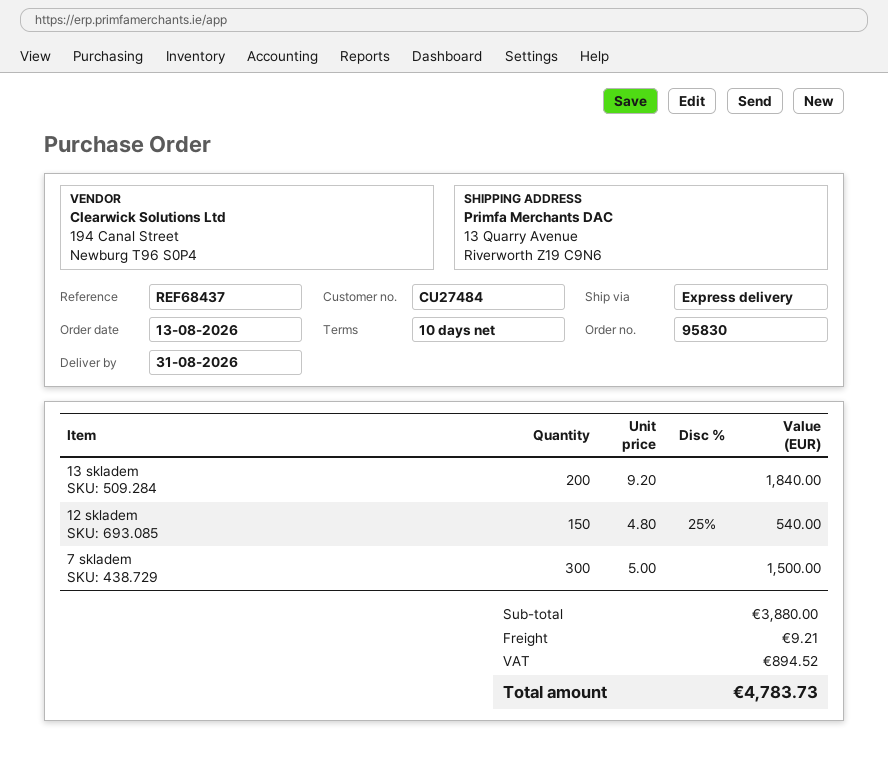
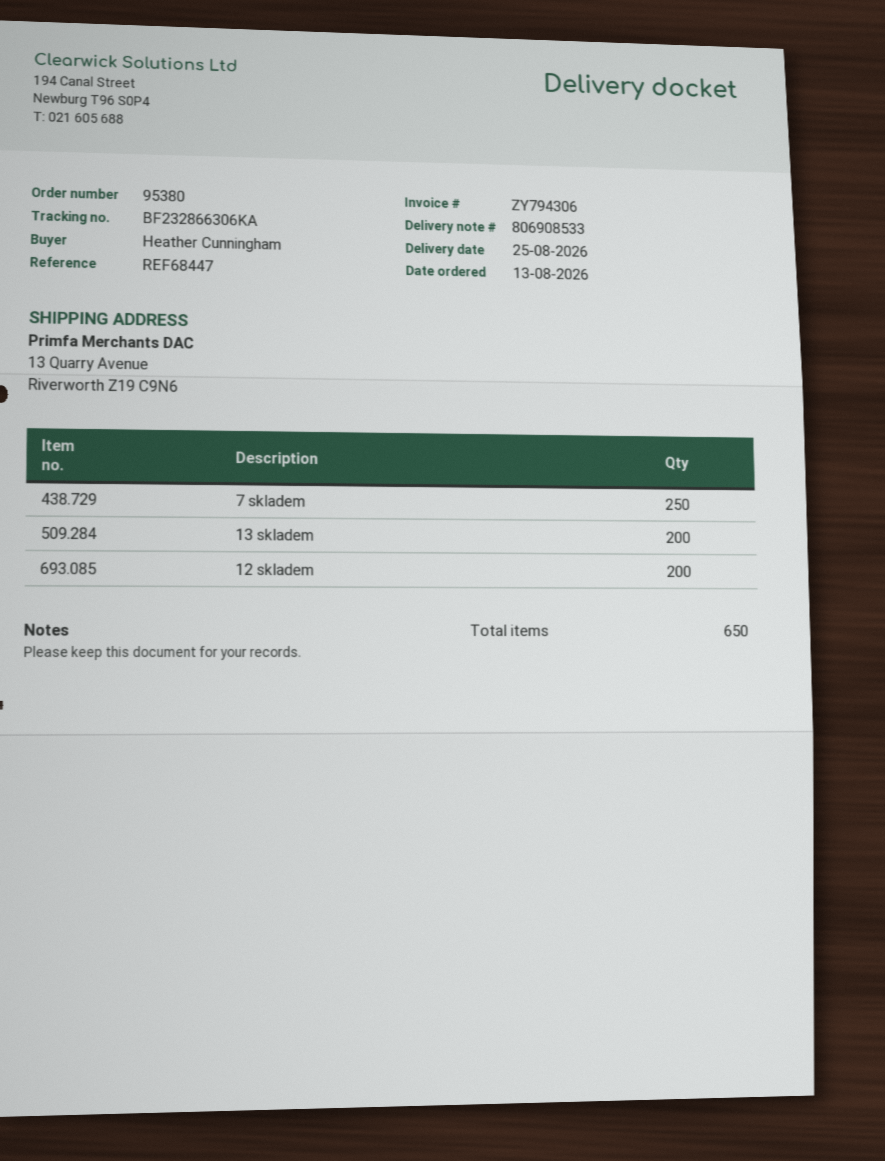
order number: 95830 -> 95380
delivery date: 2026-08-31 -> 2026-08-25
reference: REF68437 -> REF68447
12 skladem: 150 -> 200
7 skladem: 300 -> 250

